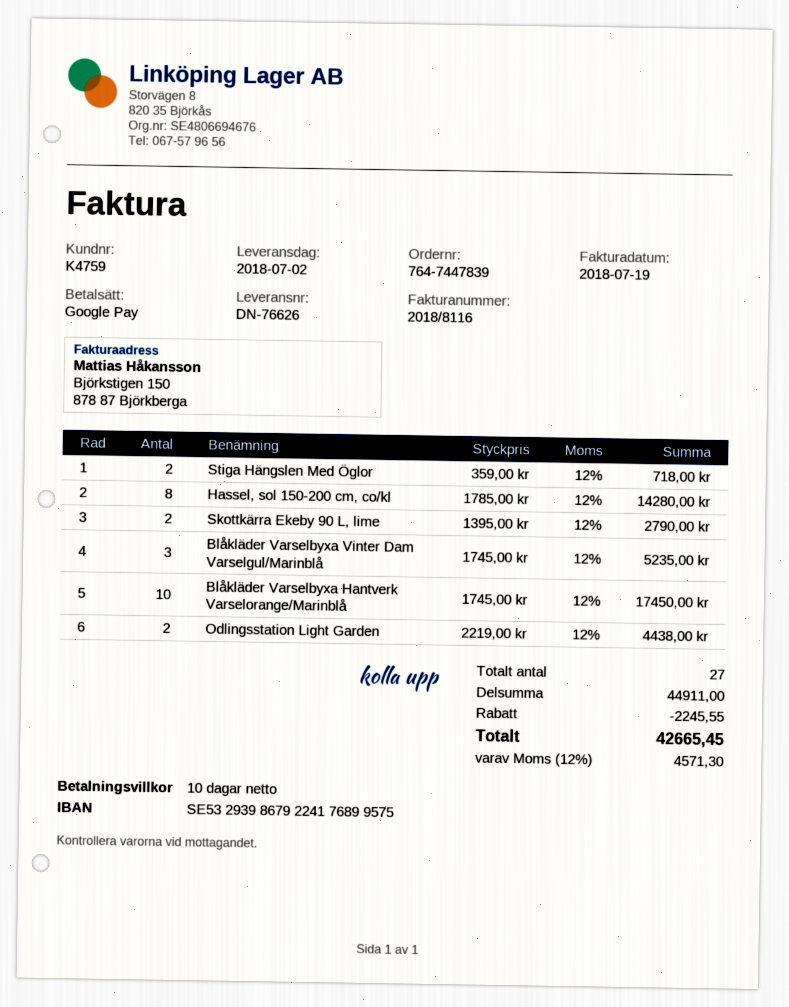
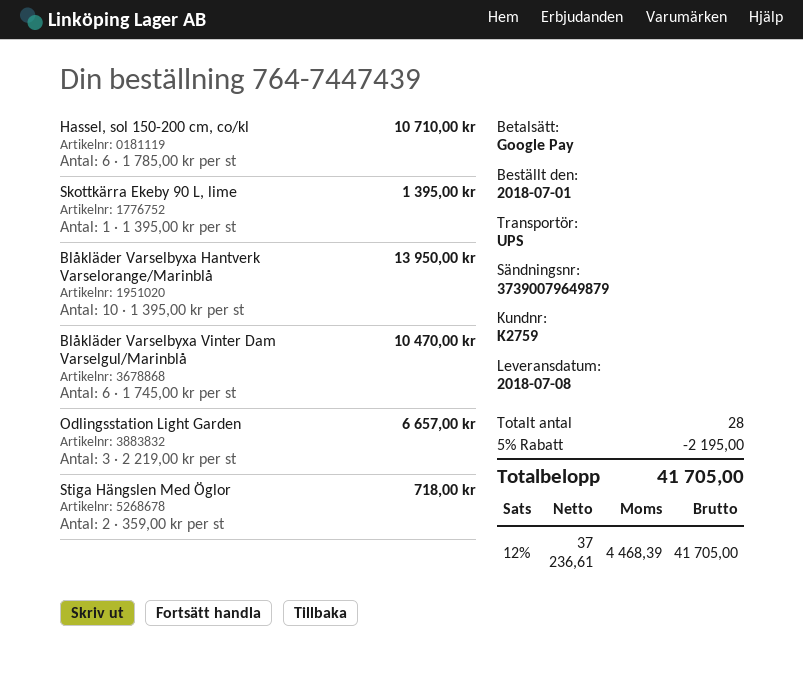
order number: 764-7447839 -> 764-7447439
delivery date: 2018-07-02 -> 2018-07-08
customer number: K4759 -> K2759
Hassel, sol 150-200 cm, co/kl: 8 x 1785.00 = 14280.00 -> 6 x 1785.00 = 10710.00
Skottkärra Ekeby 90 L, lime: 2 x 1395.00 = 2790.00 -> 1 x 1395.00 = 1395.00
Blåkläder Varselbyxa Vinter Dam Varselgul/Marinblå: 3 x 1745.00 = 5235.00 -> 6 x 1745.00 = 10470.00
Blåkläder Varselbyxa Hantverk Varselorange/Marinblå: 10 x 1745.00 = 17450.00 -> 10 x 1395.00 = 13950.00
Odlingsstation Light Garden: 2 x 2219.00 = 4438.00 -> 3 x 2219.00 = 6657.00
total quantity: 27 -> 28
discount: 2245.55 -> 2195.00
tax: 12% = 4571.30 -> 12% = 4468.39
total: 42665.45 -> 41705.00

